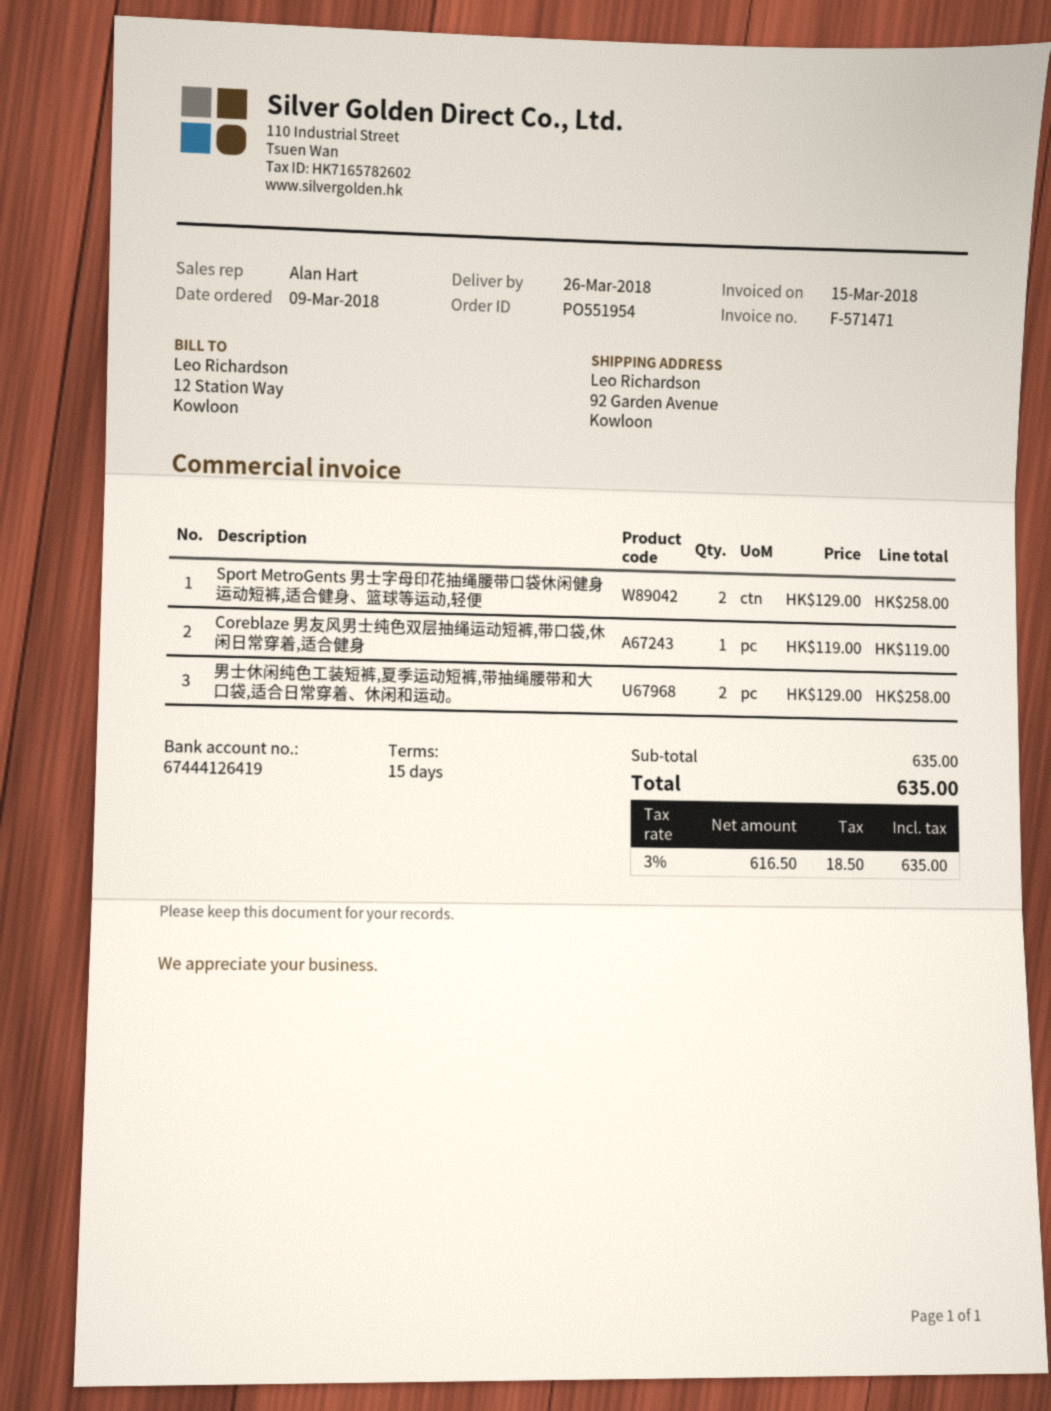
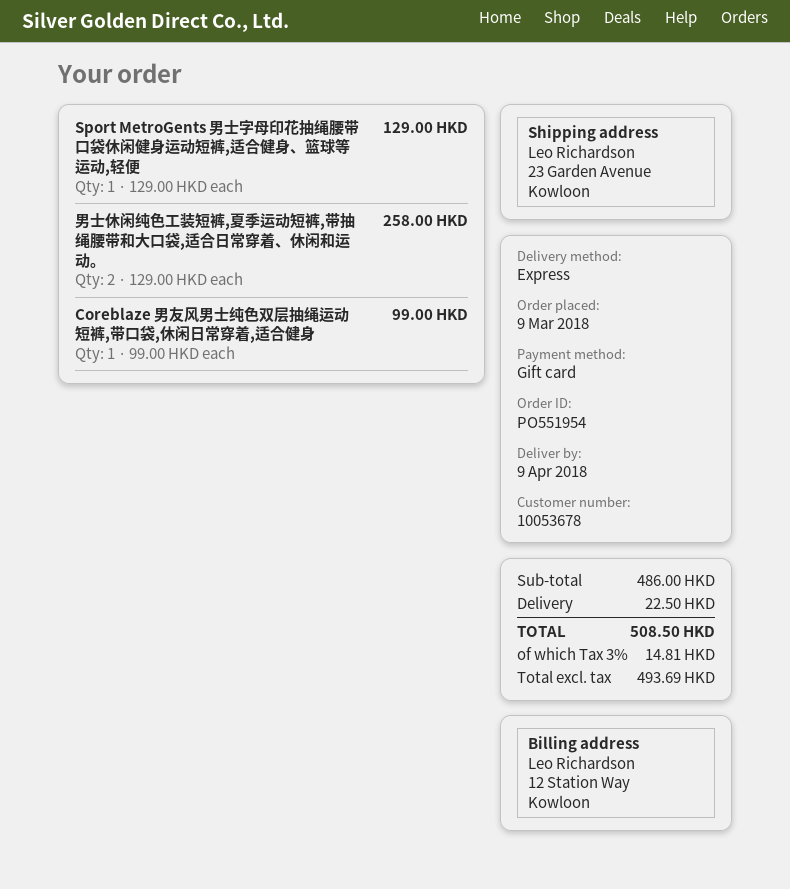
delivery date: 2018-03-26 -> 2018-04-09
ship to: 92 Garden Avenue, Kowloon -> 23 Garden Avenue, Kowloon
Sport MetroGents 男士字母印花抽绳腰带口袋休闲健身运动短裤,适合健身、篮球等运动,轻便: 2 x 129.00 = 258.00 -> 1 x 129.00 = 129.00
Coreblaze 男友风男士纯色双层抽绳运动短裤,带口袋,休闲日常穿着,适合健身: 1 x 119.00 = 119.00 -> 1 x 99.00 = 99.00
subtotal: 635.00 -> 486.00
shipping: none -> 22.50
net: 616.50 -> 493.69
tax: 3% = 18.50 -> 3% = 14.81
total: 635.00 -> 508.50

